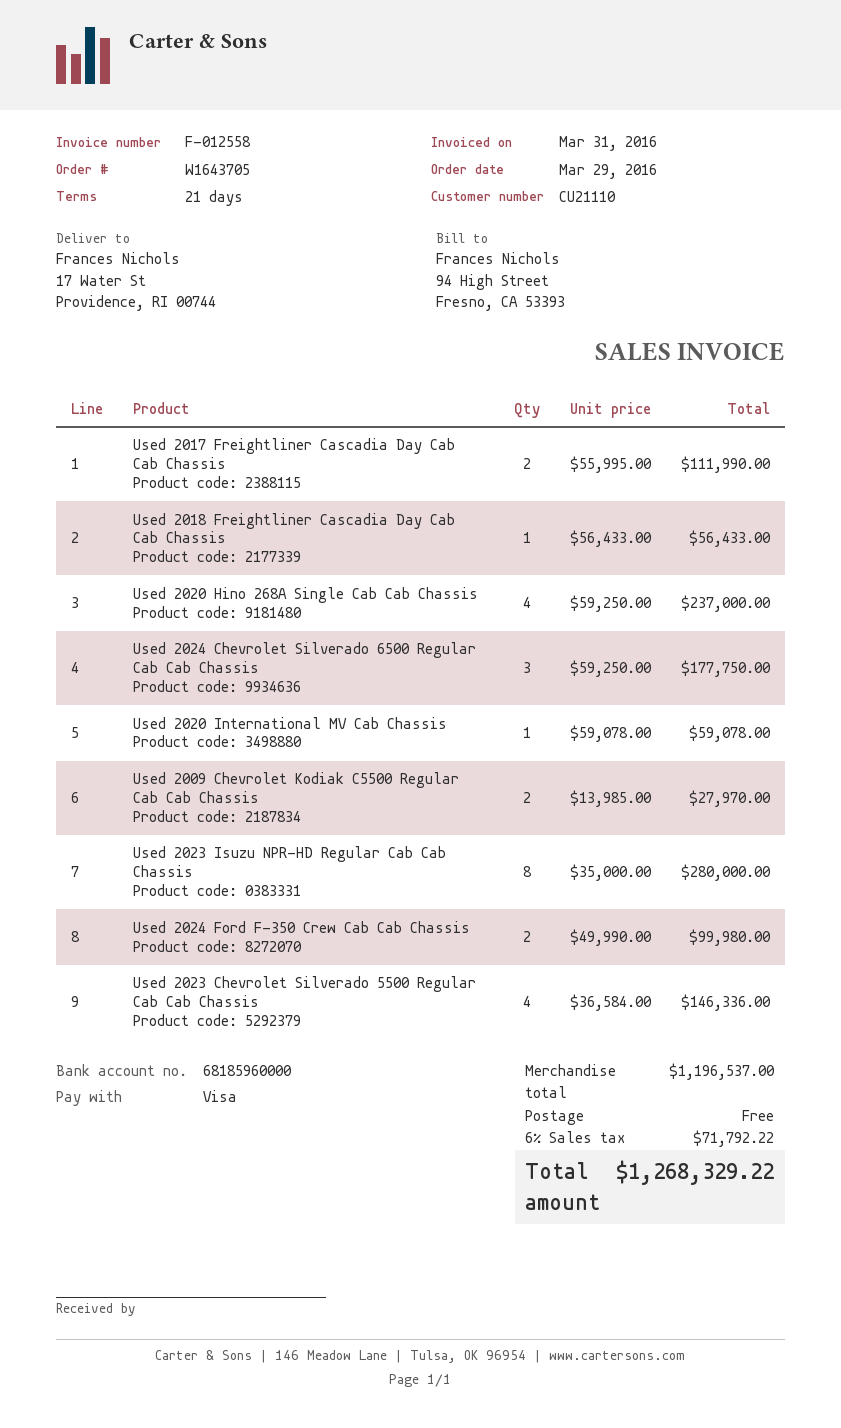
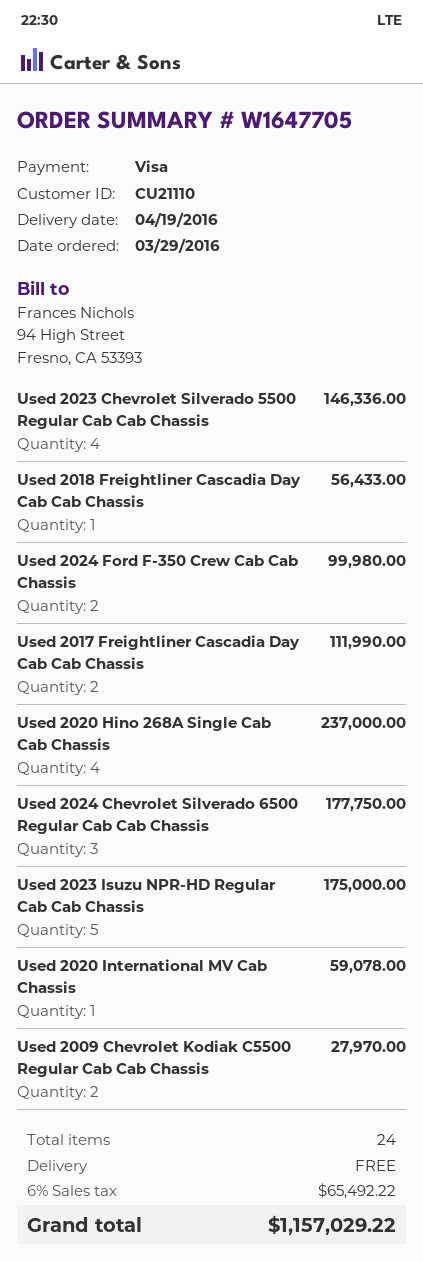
order number: W1643705 -> W1647705
Used 2023 Isuzu NPR-HD Regular Cab Cab Chassis: 8 for 280000.00 -> 5 for 175000.00
tax: 6% = 71792.22 -> 6% = 65492.22
total: 1268329.22 -> 1157029.22

